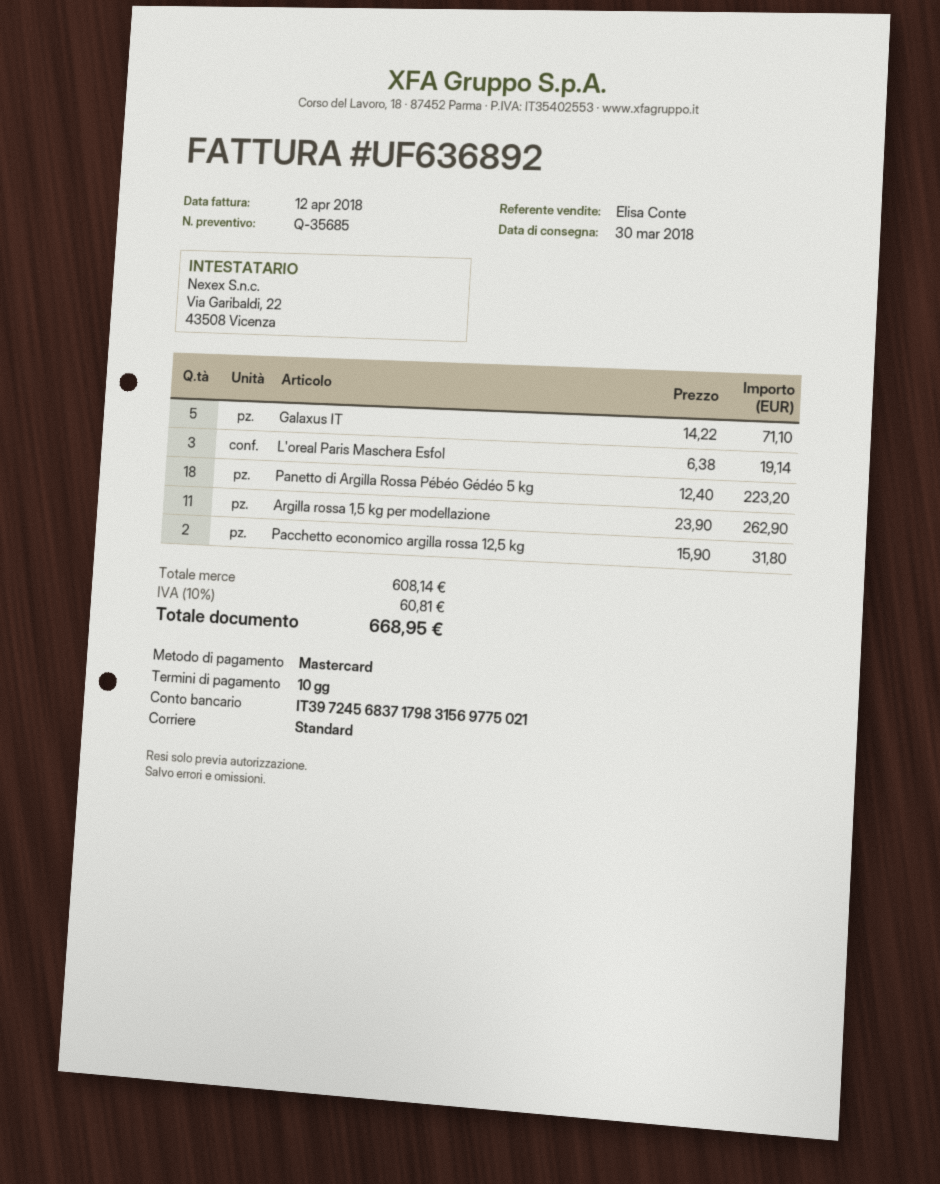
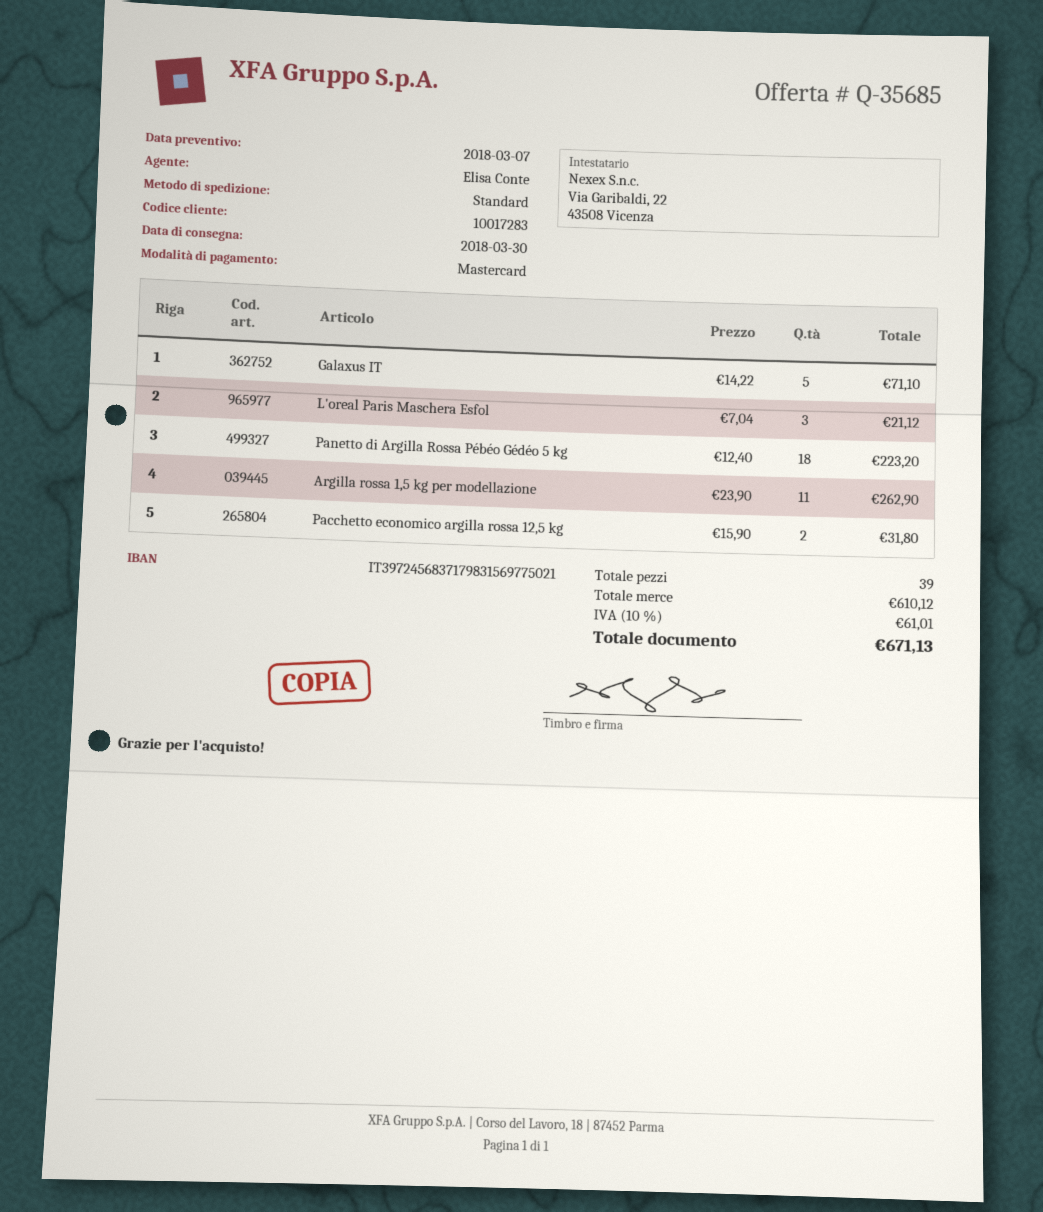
L'oreal Paris Maschera Esfol: 3 x 6.38 = 19.14 -> 3 x 7.04 = 21.12
subtotal: 608.14 -> 610.12
tax: 10% = 60.81 -> 10% = 61.01
total: 668.95 -> 671.13

